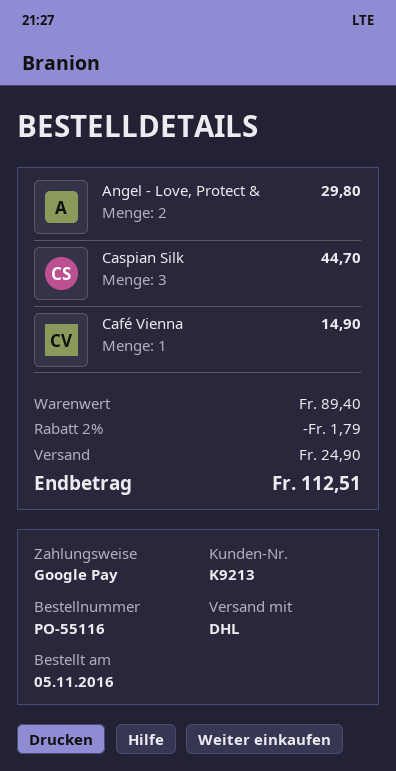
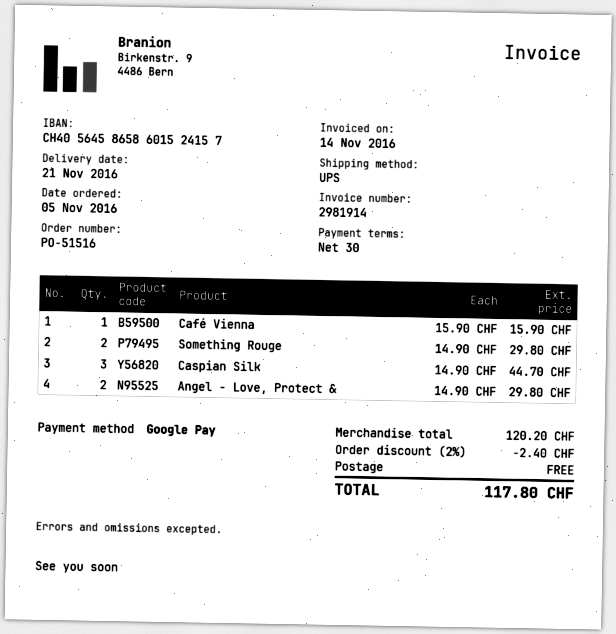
order number: PO-55116 -> PO-51516
shipping method: DHL -> UPS
Café Vienna: 1 for 14.90 -> 1 for 15.90
Something Rouge: none -> 2 for 29.80
subtotal: 89.40 -> 120.20
discount: 2% = 1.79 -> 2% = 2.40
shipping: 24.90 -> 0.00
total: 112.51 -> 117.80

